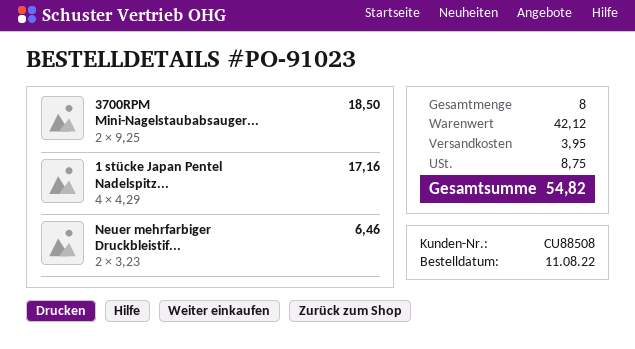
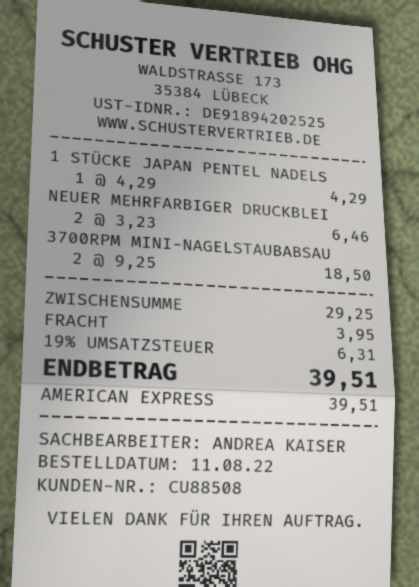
1 stücke Japan Pentel Nadelspitz...: 4 x 4.29 = 17.16 -> 1 x 4.29 = 4.29
subtotal: 42.12 -> 29.25
tax: 8.75 -> 6.31
total: 54.82 -> 39.51

